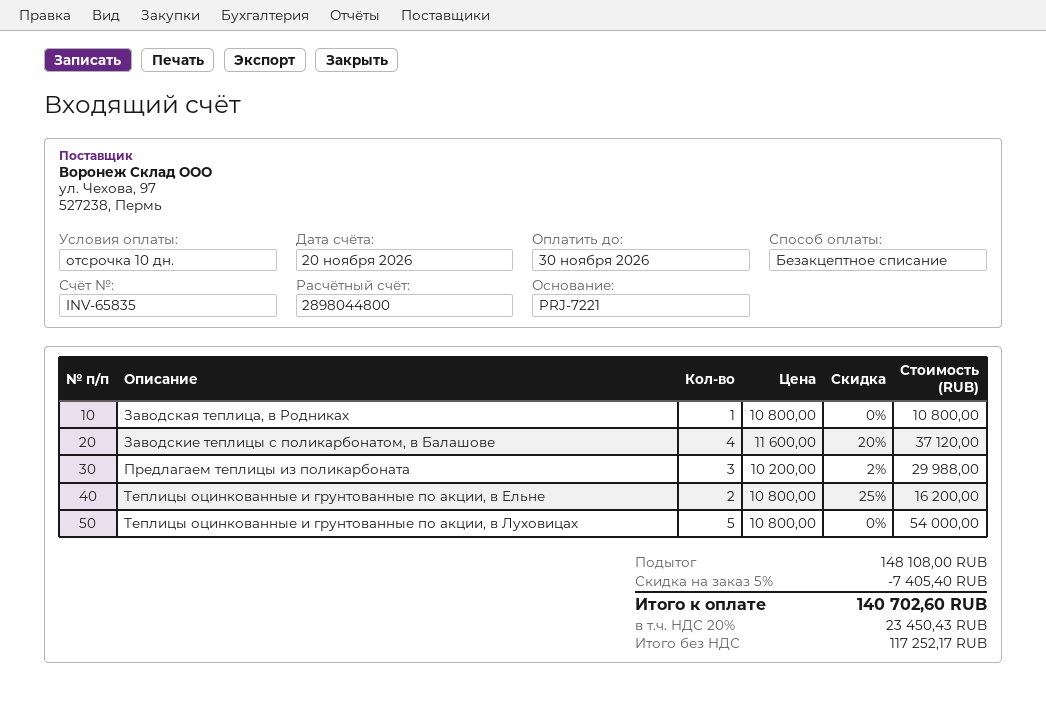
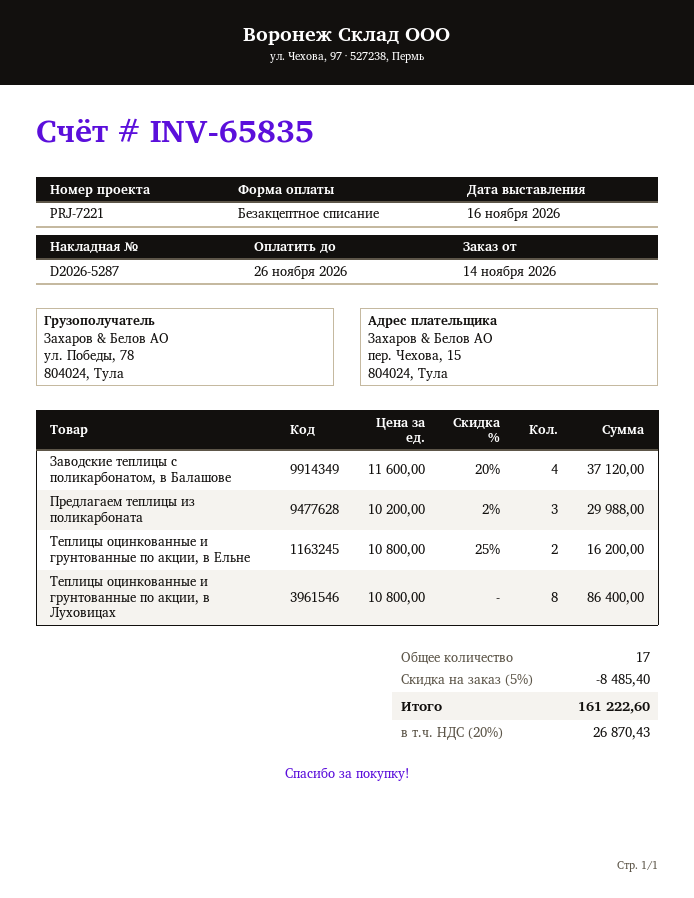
invoice date: 2026-11-20 -> 2026-11-16
due date: 2026-11-30 -> 2026-11-26
Заводская теплица, в Родниках: 1 x 10800.00 = 10800.00 -> none
Теплицы оцинкованные и грунтованные по акции, в Луховицах: 5 x 10800.00 = 54000.00 -> 8 x 10800.00 = 86400.00
discount: 5% = 7405.40 -> 5% = 8485.40
tax: 20% = 23450.43 -> 20% = 26870.43
total: 140702.60 -> 161222.60

